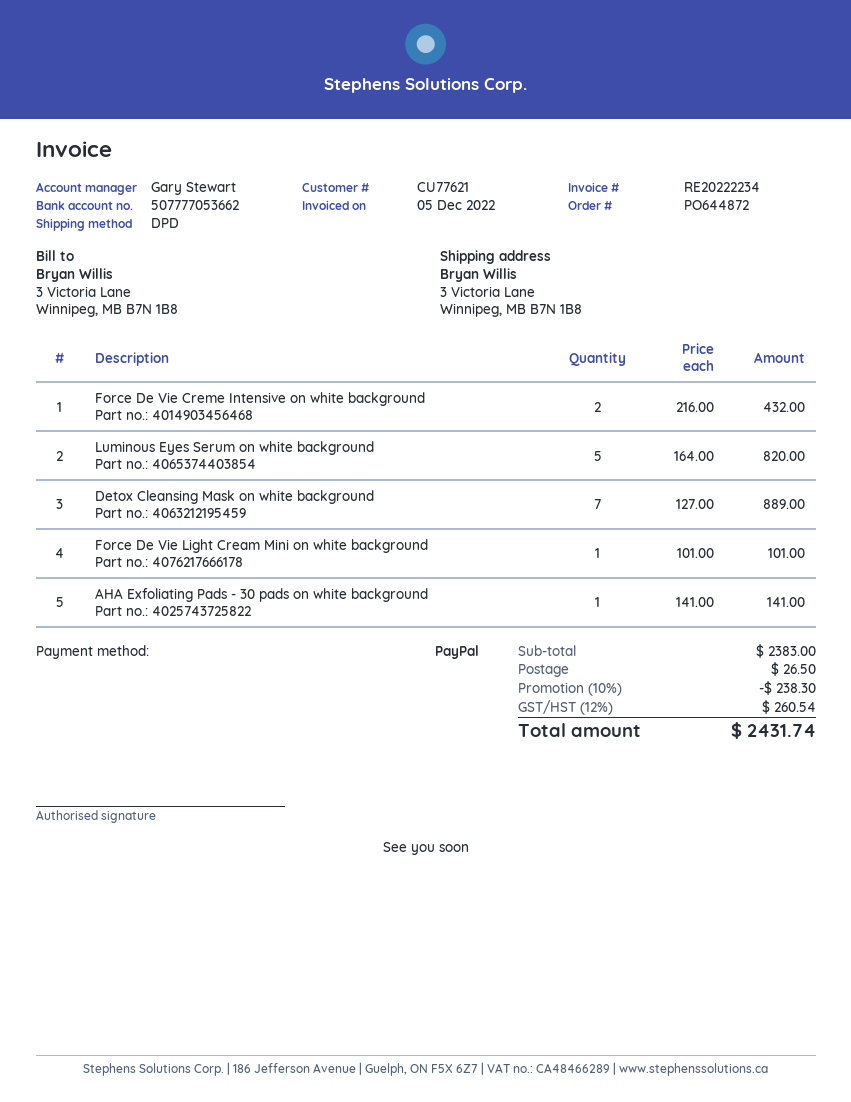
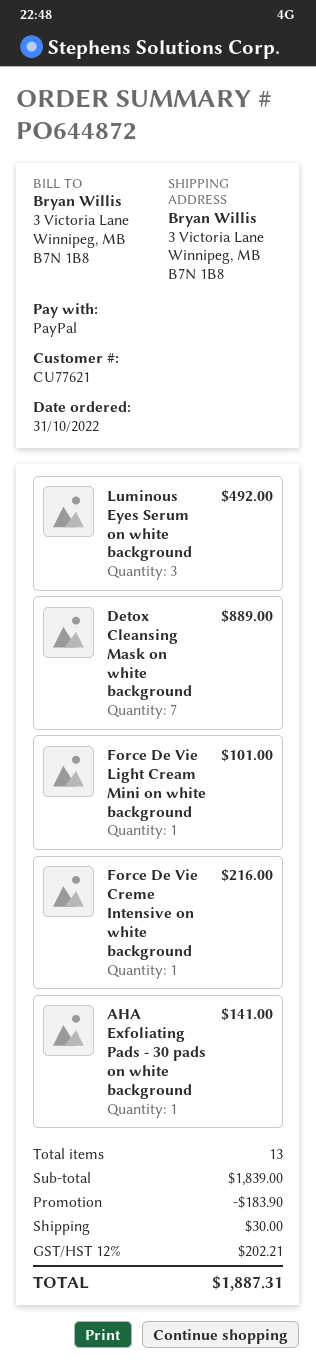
Force De Vie Creme Intensive on white background: 2 for 432.00 -> 1 for 216.00
Luminous Eyes Serum on white background: 5 for 820.00 -> 3 for 492.00
subtotal: 2383.00 -> 1839.00
discount: 238.30 -> 183.90
shipping: 26.50 -> 30.00
tax: 12% = 260.54 -> 12% = 202.21
total: 2431.74 -> 1887.31

